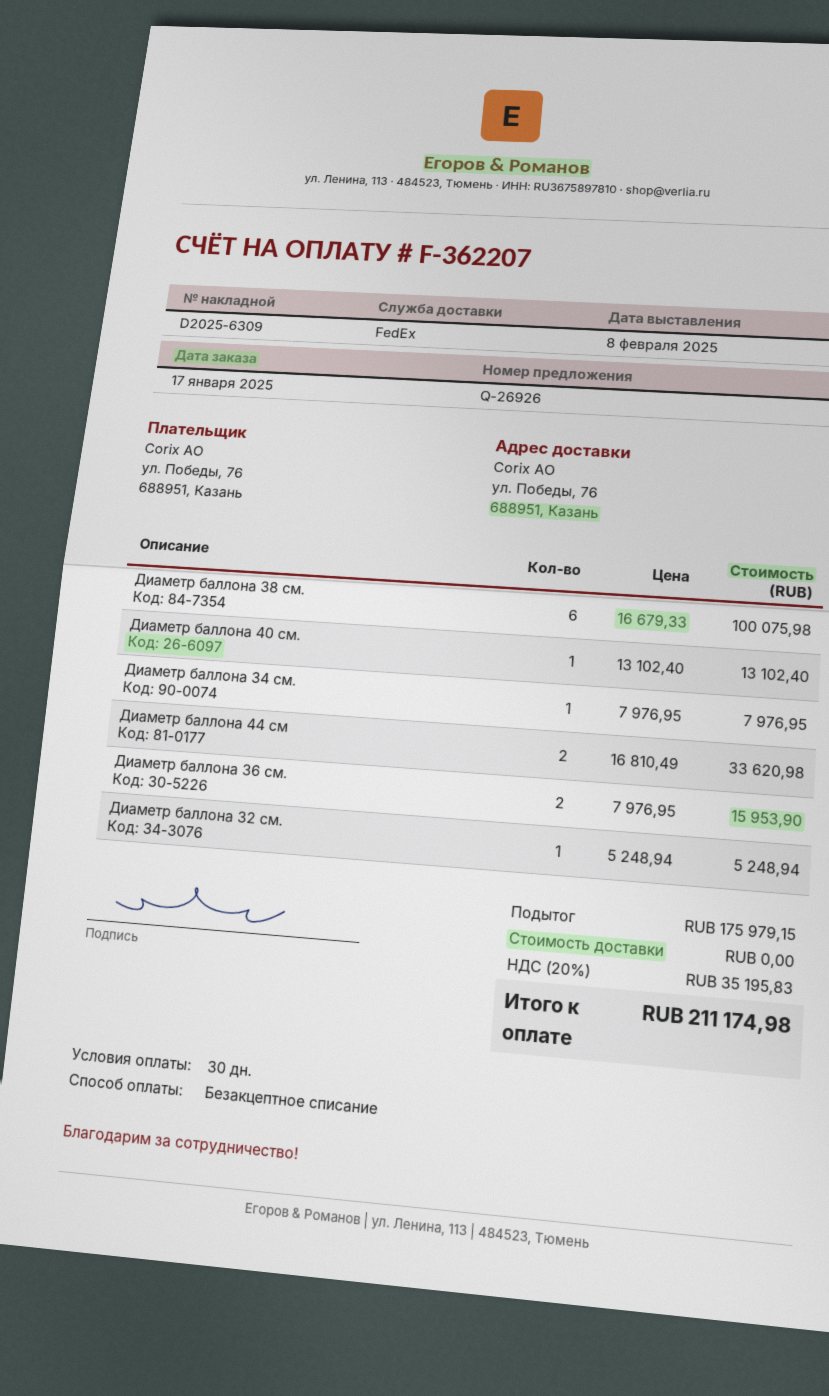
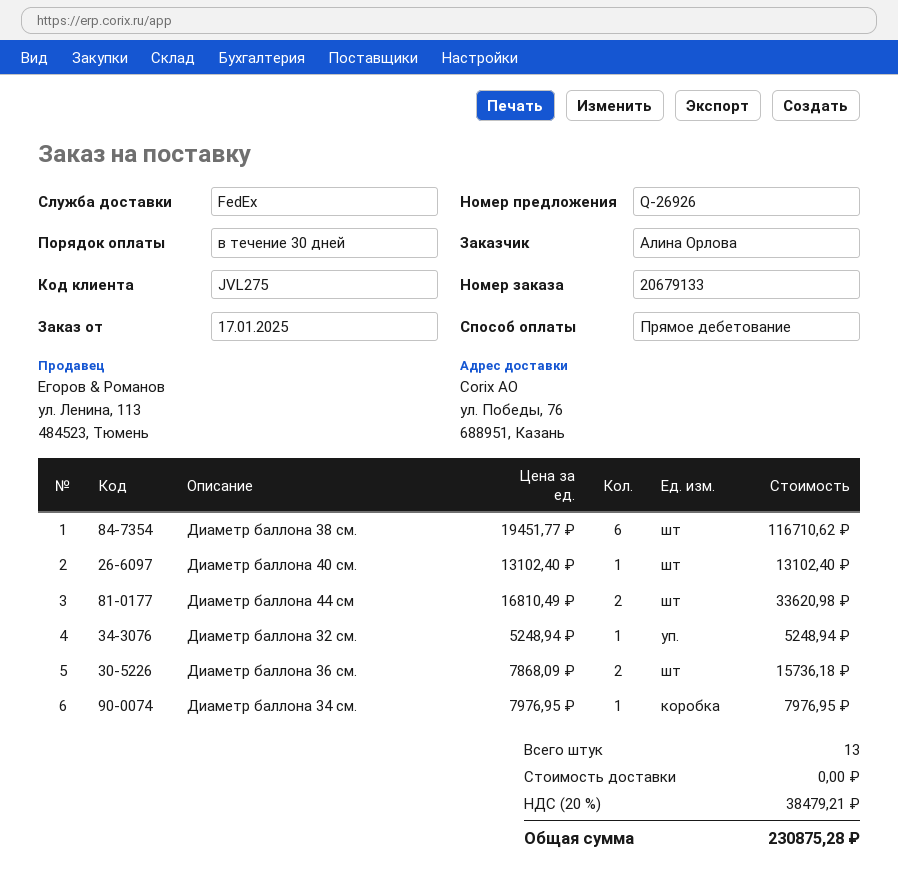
Диаметр баллона 38 см.: 6 x 16679.33 = 100075.98 -> 6 x 19451.77 = 116710.62
Диаметр баллона 36 см.: 2 x 7976.95 = 15953.90 -> 2 x 7868.09 = 15736.18
tax: 20% = 35195.83 -> 20% = 38479.21
total: 211174.98 -> 230875.28

